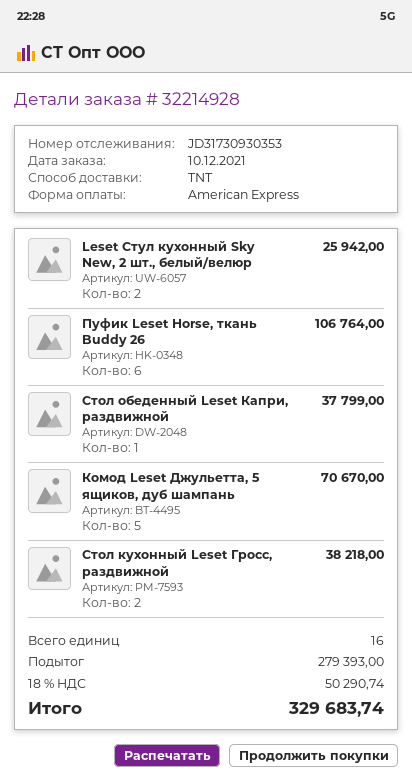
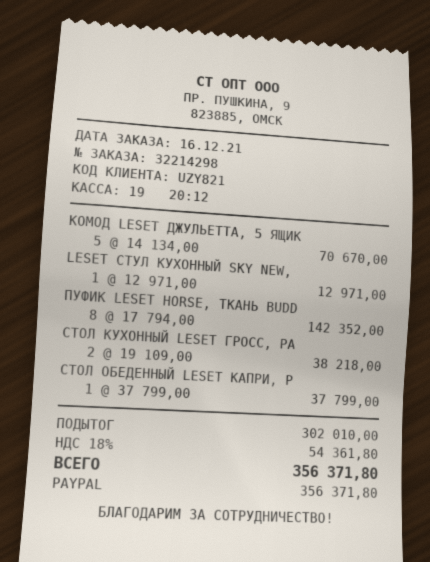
order number: 32214928 -> 32214298
order date: 2021-12-10 -> 2021-12-16
payment method: American Express -> PayPal
Leset Стул кухонный Sky New, 2 шт., белый/велюр: 2 for 25942.00 -> 1 for 12971.00
Пуфик Leset Horse, ткань Buddy 26: 6 for 106764.00 -> 8 for 142352.00
subtotal: 279393.00 -> 302010.00
tax: 18% = 50290.74 -> 18% = 54361.80
total: 329683.74 -> 356371.80

